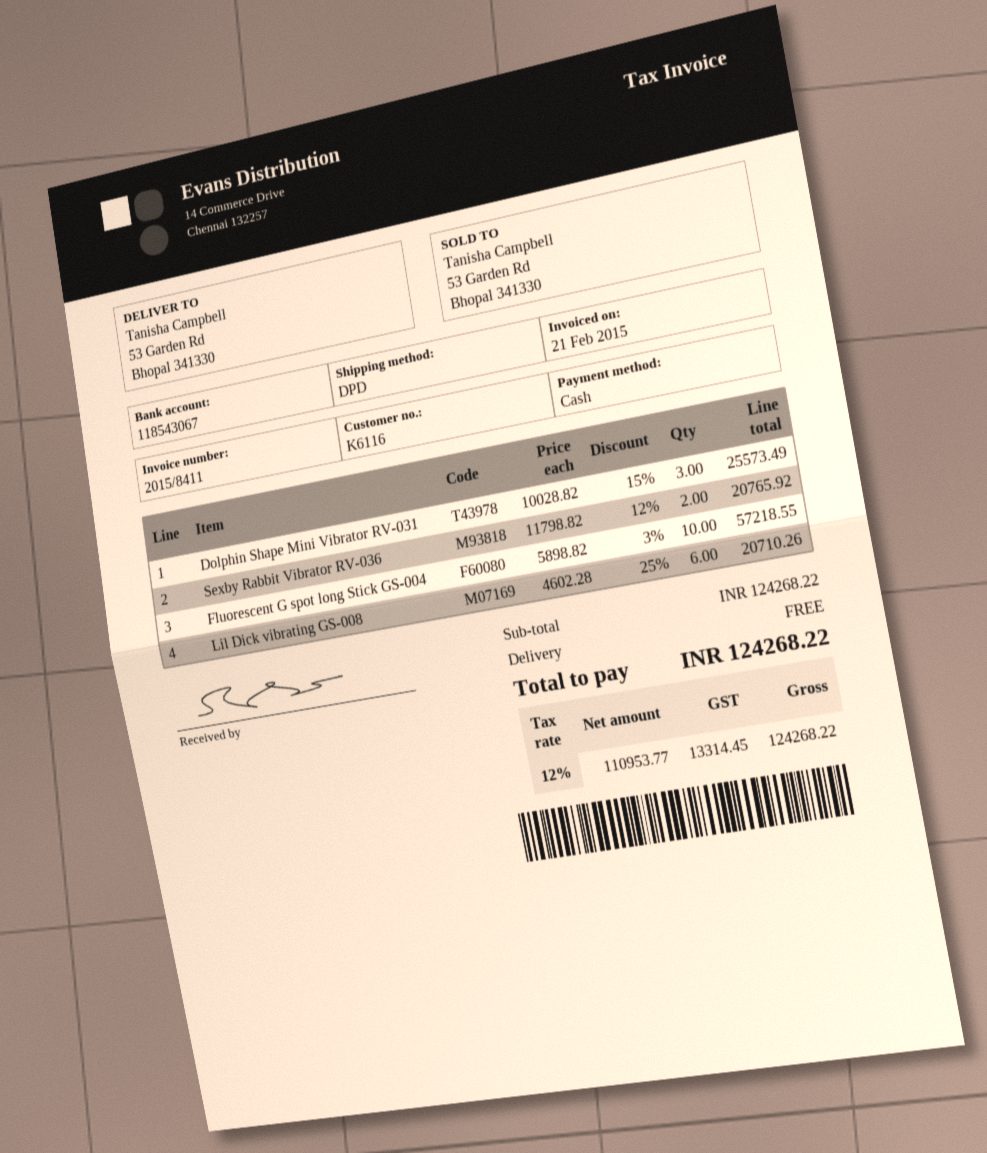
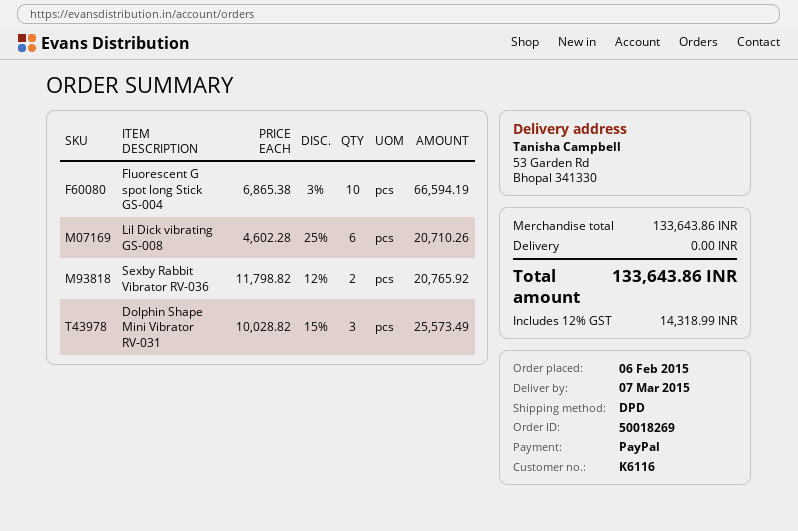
payment method: cash -> PayPal
Fluorescent G spot long Stick GS-004: 10 x 5898.82 - 3% = 57218.55 -> 10 x 6865.38 - 3% = 66594.19
subtotal: 124268.22 -> 133643.86
tax: 12% = 13314.45 -> 12% = 14318.99
total: 124268.22 -> 133643.86

